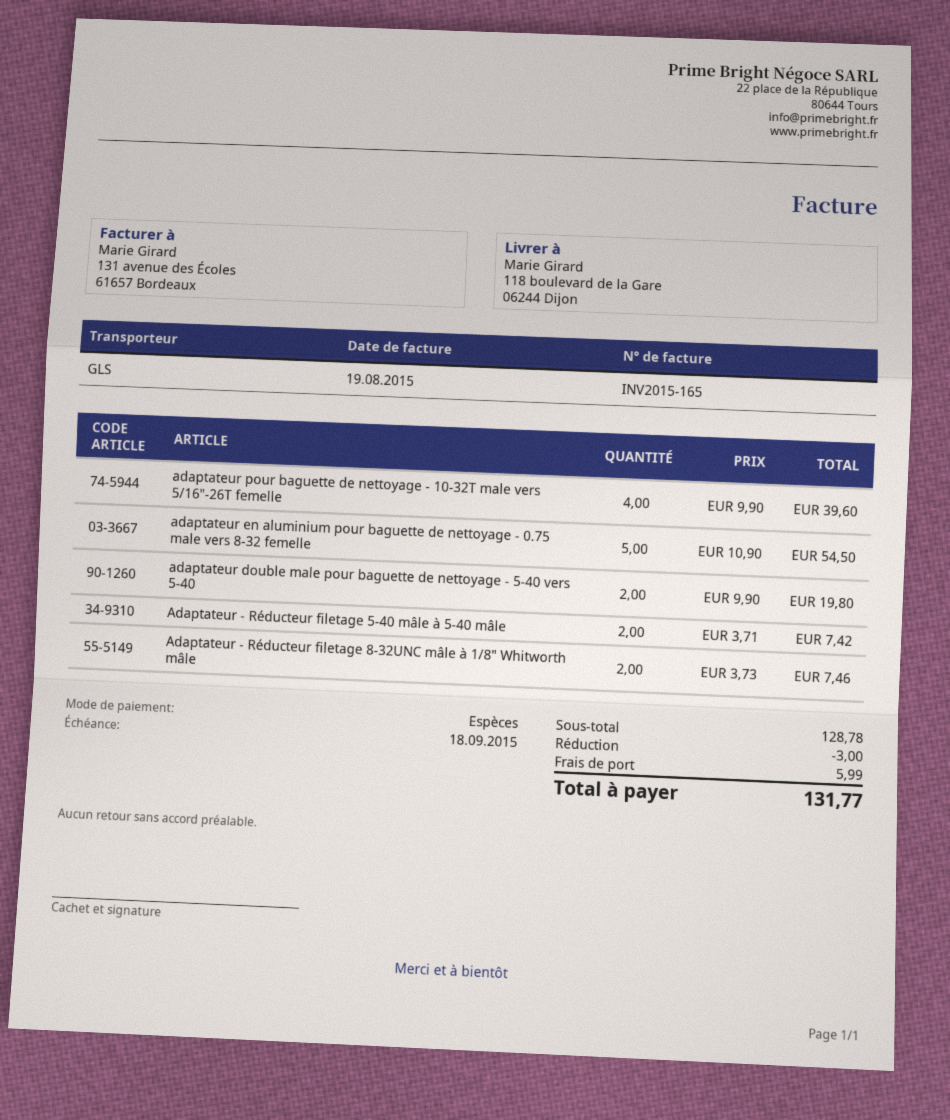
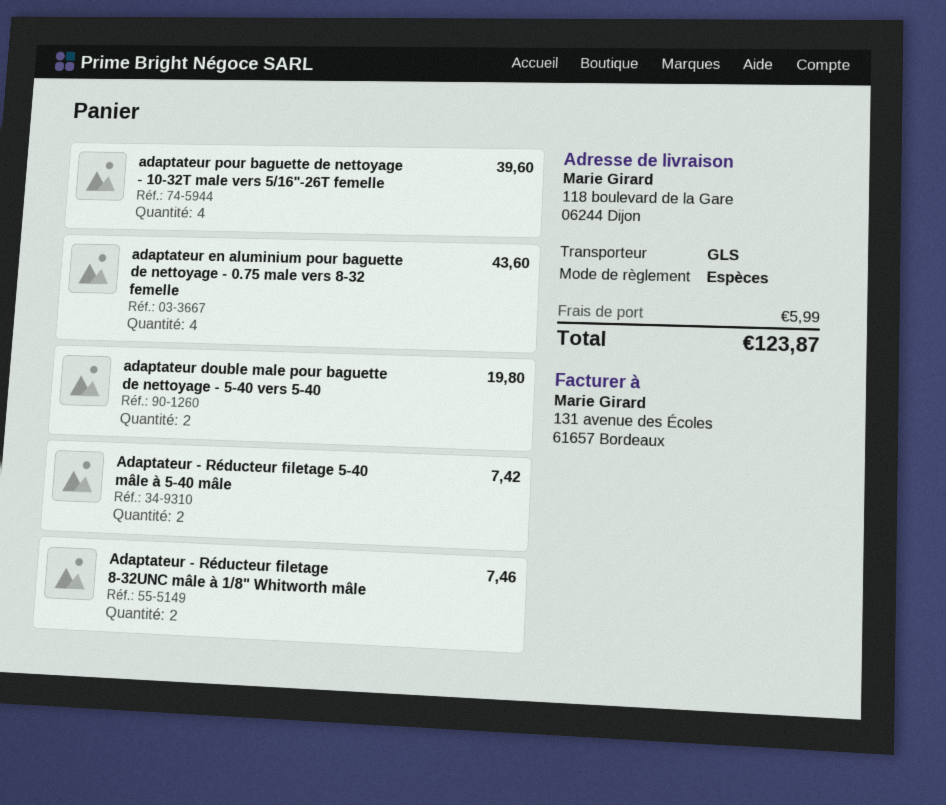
adaptateur en aluminium pour baguette de nettoyage - 0.75 male vers 8-32 femelle: 5 for 54.50 -> 4 for 43.60
discount: 3.00 -> none
total: 131.77 -> 123.87

